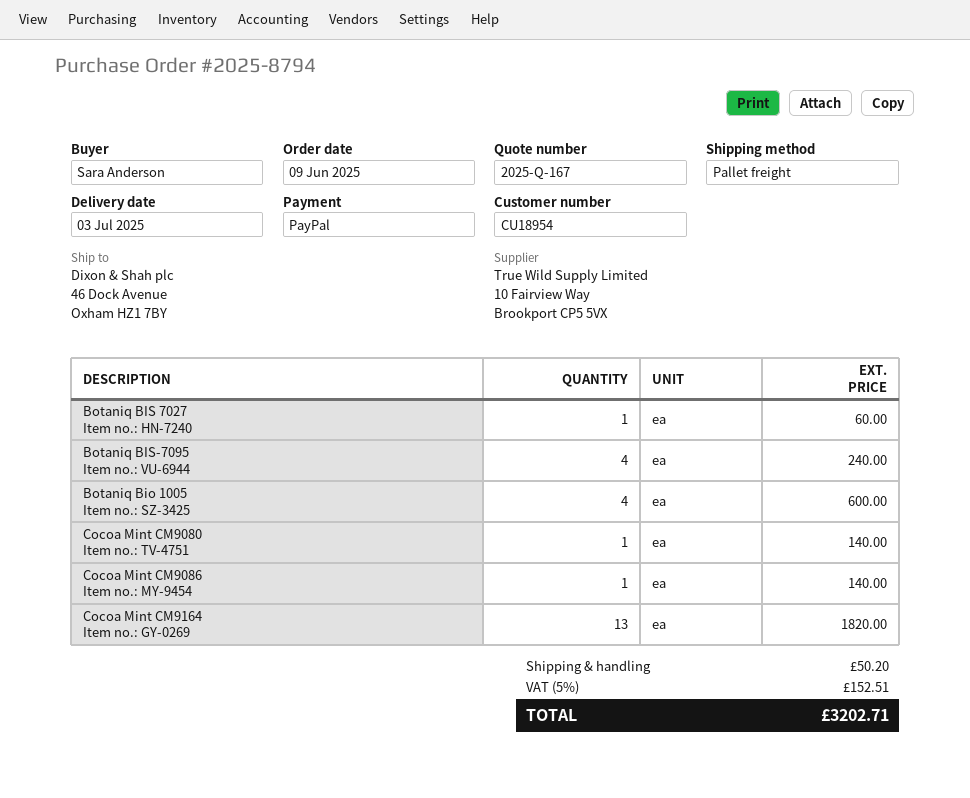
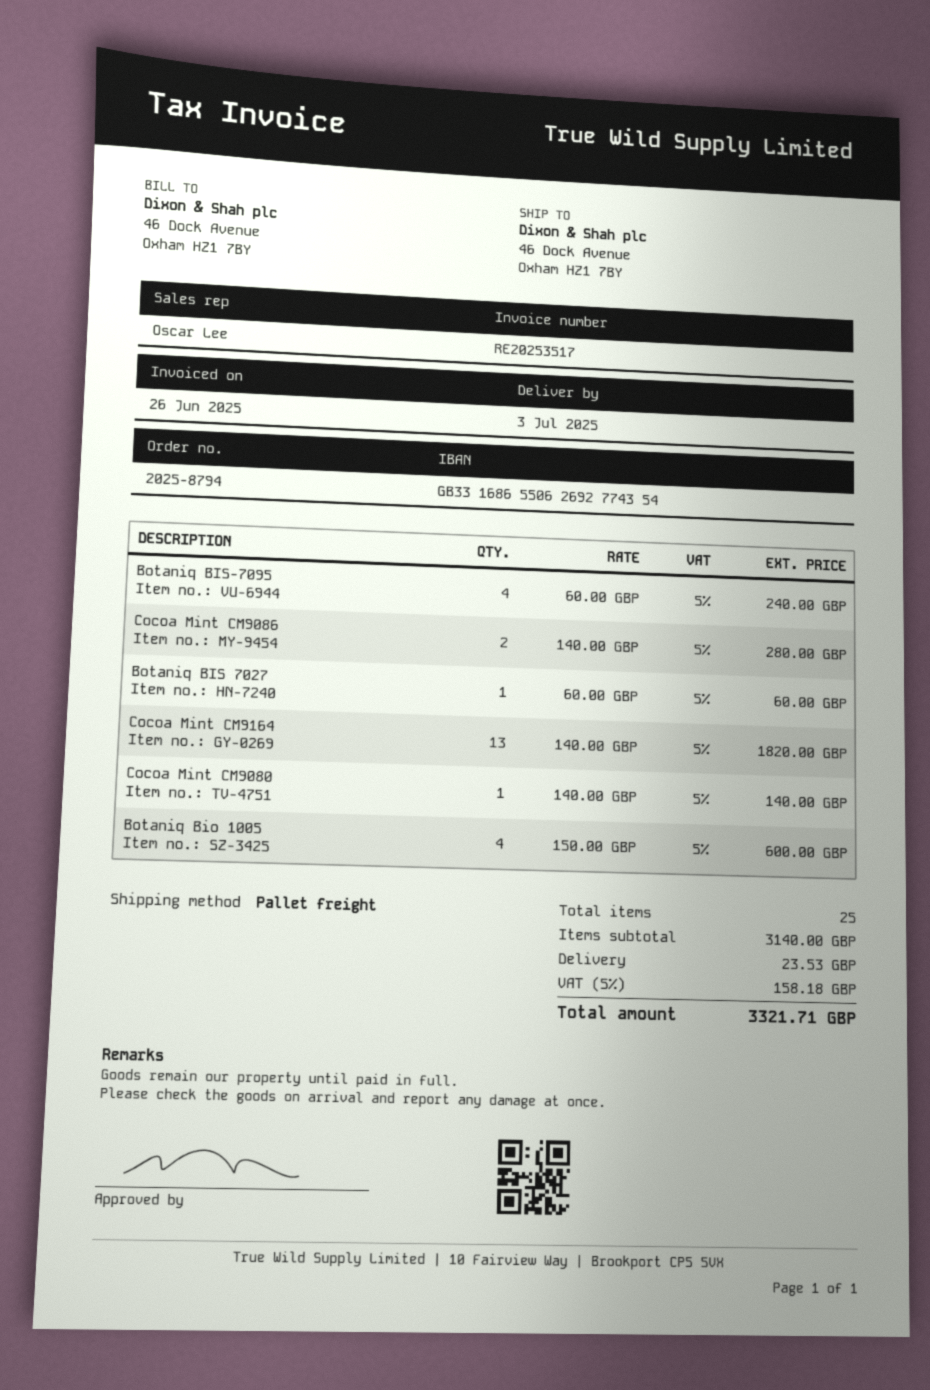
Cocoa Mint CM9086: 1 for 140.00 -> 2 for 280.00
shipping: 50.20 -> 23.53
tax: 5% = 152.51 -> 5% = 158.18
total: 3202.71 -> 3321.71

